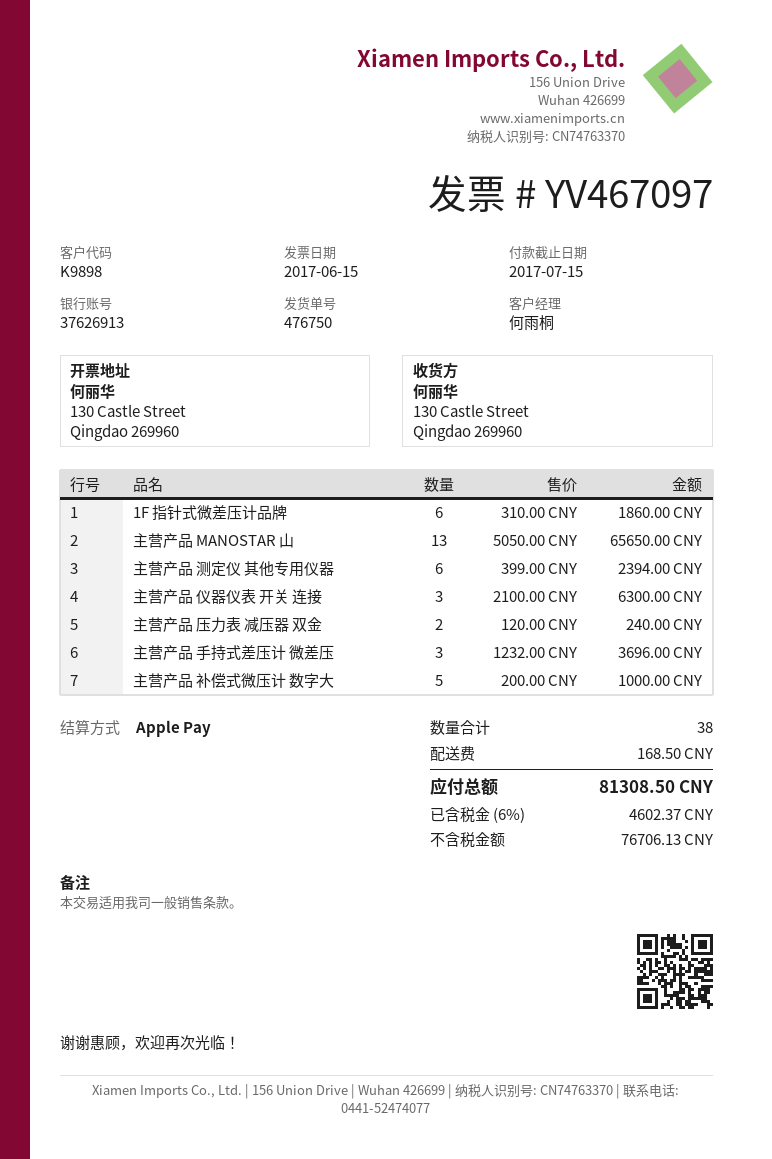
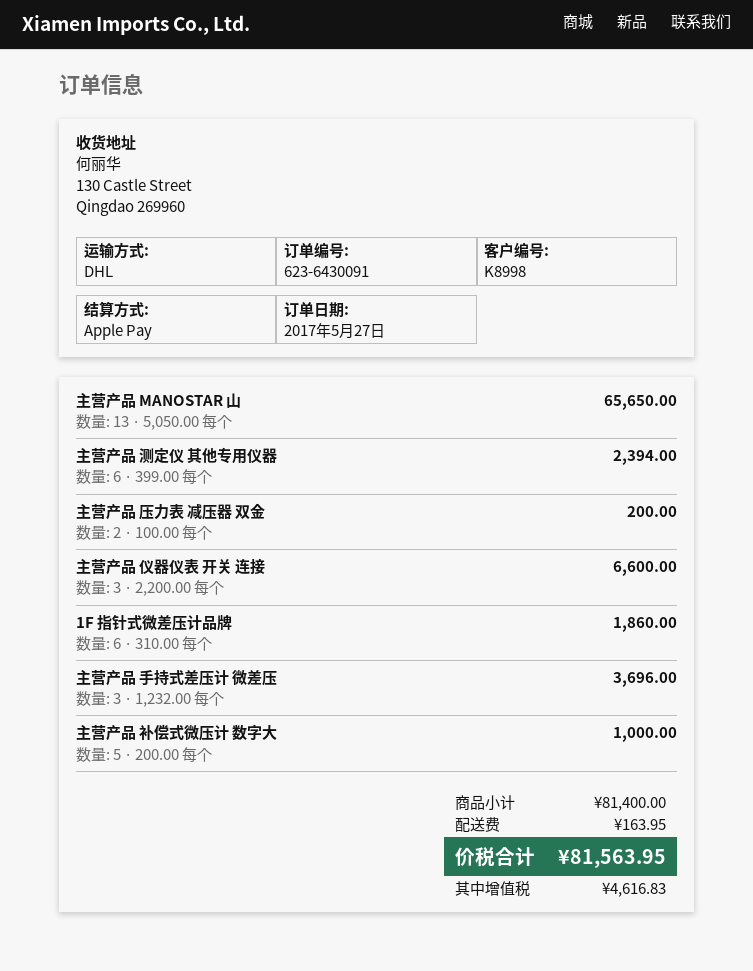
customer number: K9898 -> K8998
主营产品 仪器仪表 开关 连接: 3 x 2100.00 = 6300.00 -> 3 x 2200.00 = 6600.00
主营产品 压力表 减压器 双金: 2 x 120.00 = 240.00 -> 2 x 100.00 = 200.00
shipping: 168.50 -> 163.95
tax: 4602.37 -> 4616.83
total: 81308.50 -> 81563.95

